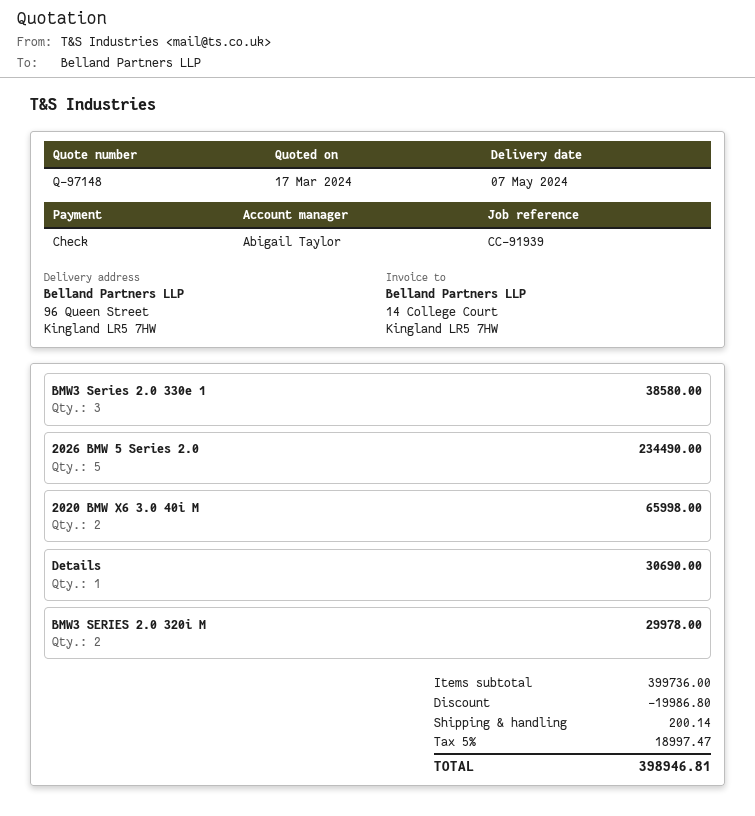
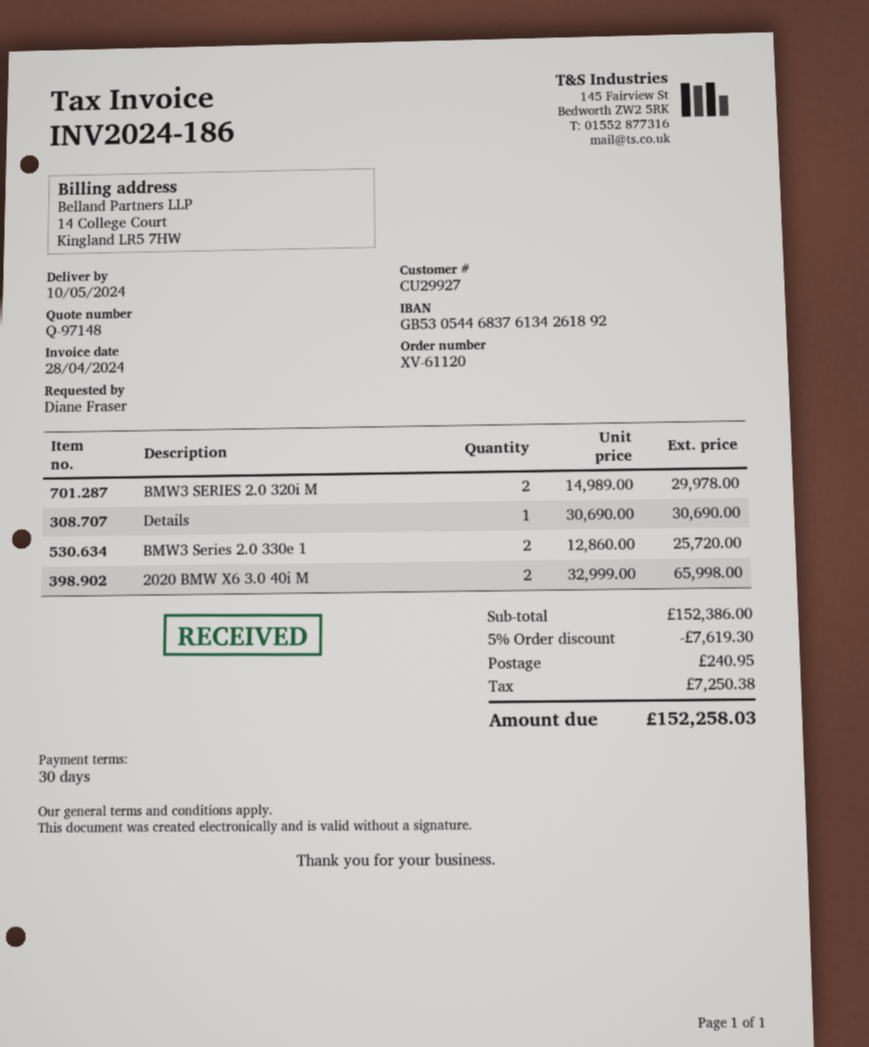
delivery date: 2024-05-07 -> 2024-05-10
BMW3 Series 2.0 330e 1: 3 for 38580.00 -> 2 for 25720.00
2026 BMW 5 Series 2.0: 5 for 234490.00 -> none
subtotal: 399736.00 -> 152386.00
discount: 19986.80 -> 7619.30
shipping: 200.14 -> 240.95
tax: 18997.47 -> 7250.38
total: 398946.81 -> 152258.03

